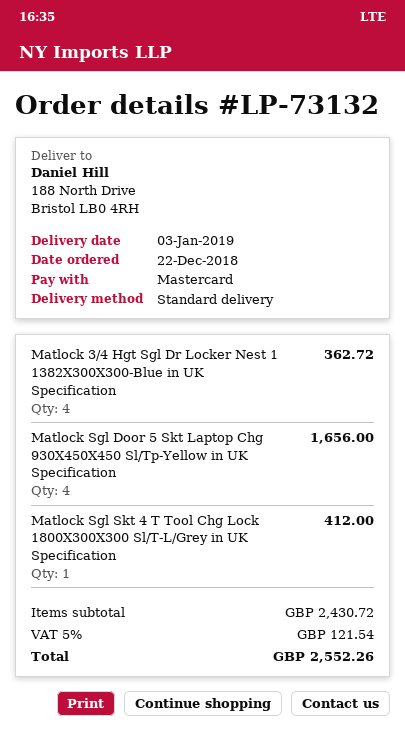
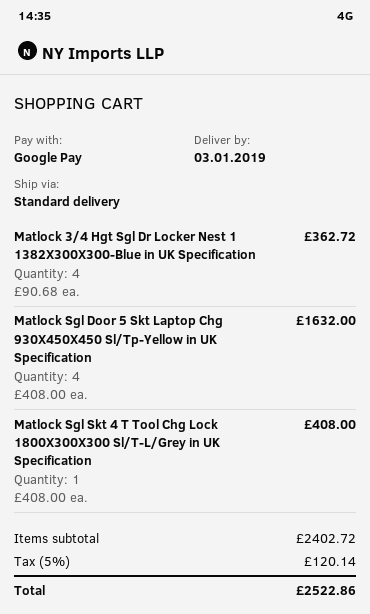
payment method: Mastercard -> Google Pay
Matlock Sgl Door 5 Skt Laptop Chg 930X450X450 Sl/Tp-Yellow in UK Specification: 4 for 1656.00 -> 4 for 1632.00
Matlock Sgl Skt 4 T Tool Chg Lock 1800X300X300 Sl/T-L/Grey in UK Specification: 1 for 412.00 -> 1 for 408.00
subtotal: 2430.72 -> 2402.72
tax: 5% = 121.54 -> 5% = 120.14
total: 2552.26 -> 2522.86

